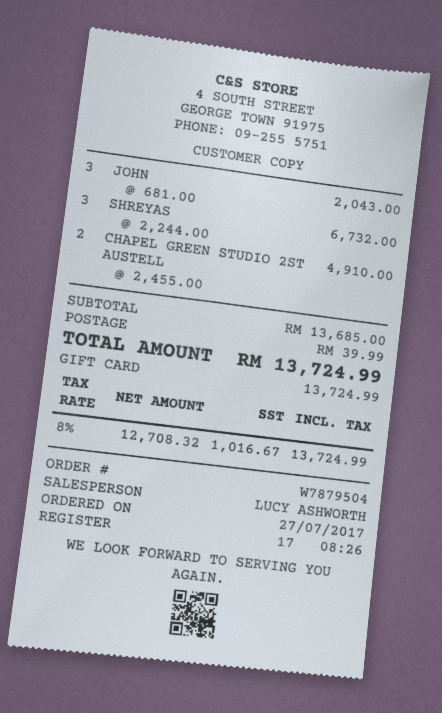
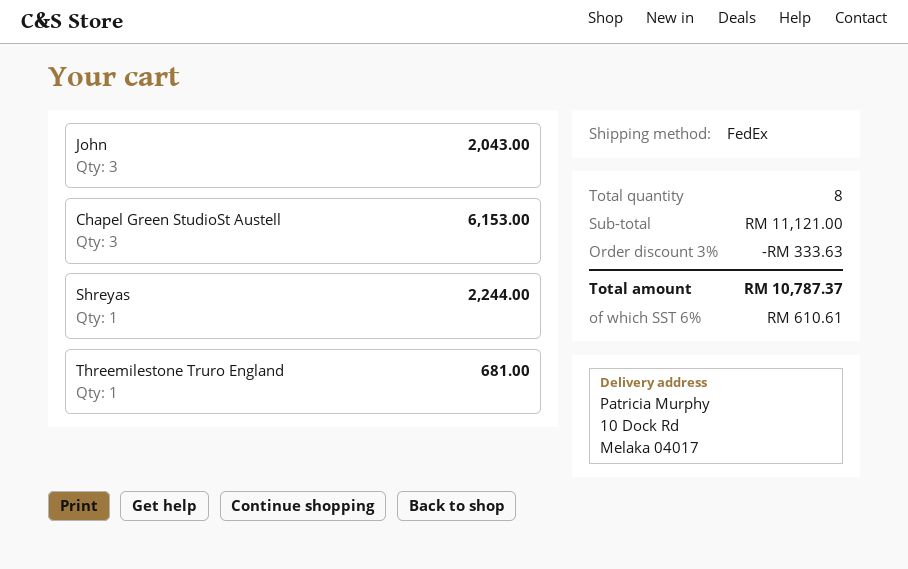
SHREYAS: 3 for 6732.00 -> 1 for 2244.00
CHAPEL GREEN STUDIO 2ST AUSTELL: 2 for 4910.00 -> none
Chapel Green StudioSt Austell: none -> 3 for 6153.00
Threemilestone Truro England: none -> 1 for 681.00
subtotal: 13685.00 -> 11121.00
discount: none -> 3% = 333.63
shipping: 39.99 -> none
tax: 8% = 1016.67 -> 6% = 610.61
total: 13724.99 -> 10787.37

